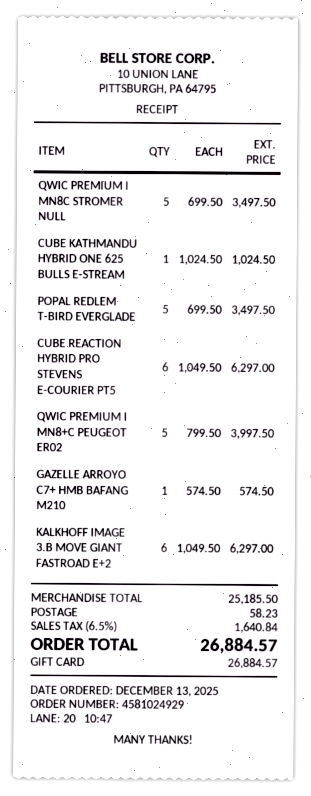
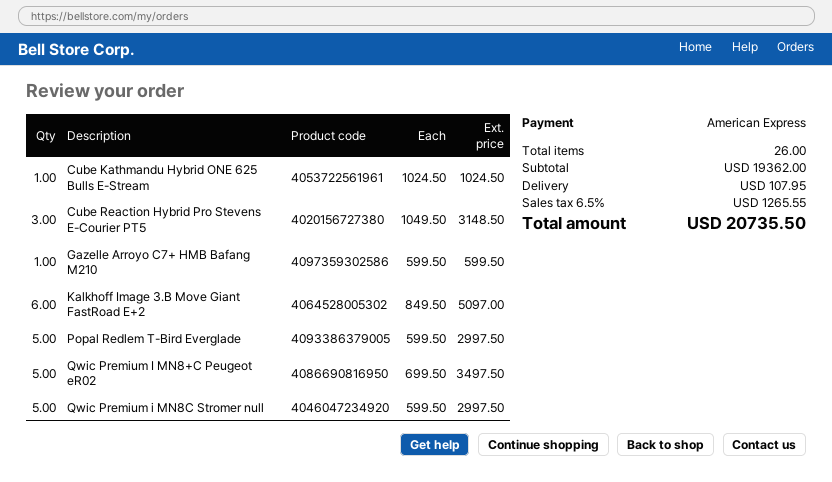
payment method: gift card -> American Express
QWIC PREMIUM I MN8C STROMER NULL: 5 x 699.50 = 3497.50 -> 5 x 599.50 = 2997.50
POPAL REDLEM T-BIRD EVERGLADE: 5 x 699.50 = 3497.50 -> 5 x 599.50 = 2997.50
CUBE REACTION HYBRID PRO STEVENS E-COURIER PT5: 6 x 1049.50 = 6297.00 -> 3 x 1049.50 = 3148.50
QWIC PREMIUM I MN8+C PEUGEOT ER02: 5 x 799.50 = 3997.50 -> 5 x 699.50 = 3497.50
GAZELLE ARROYO C7+ HMB BAFANG M210: 1 x 574.50 = 574.50 -> 1 x 599.50 = 599.50
KALKHOFF IMAGE 3.B MOVE GIANT FASTROAD E+2: 6 x 1049.50 = 6297.00 -> 6 x 849.50 = 5097.00
subtotal: 25185.50 -> 19362.00
shipping: 58.23 -> 107.95
tax: 6.5% = 1640.84 -> 6.5% = 1265.55
total: 26884.57 -> 20735.50

